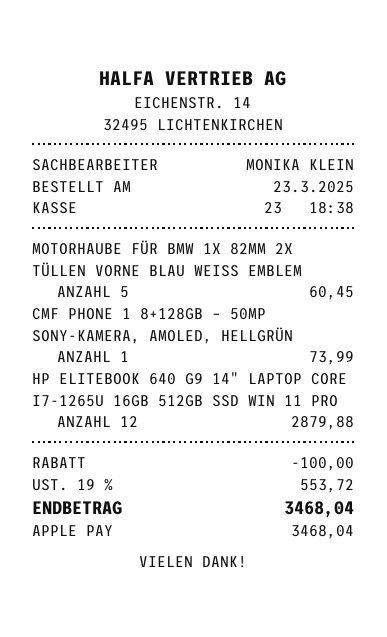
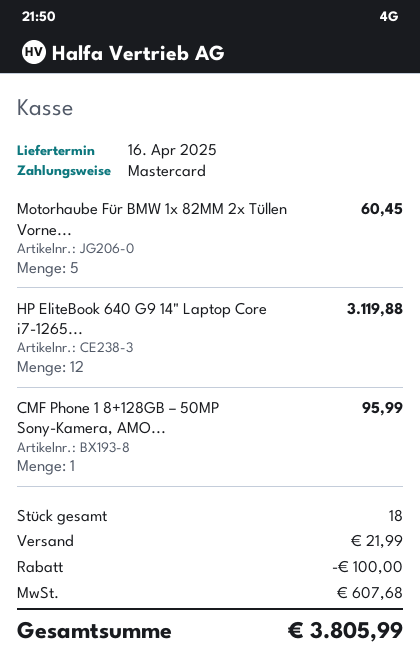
payment method: Apple Pay -> Mastercard
CMF PHONE 1 8+128GB – 50MP SONY-KAMERA, AMOLED, HELLGRÜN: 1 for 73.99 -> 1 for 95.99
HP ELITEBOOK 640 G9 14" LAPTOP CORE I7-1265U 16GB 512GB SSD WIN 11 PRO: 12 for 2879.88 -> 12 for 3119.88
shipping: none -> 21.99
tax: 553.72 -> 607.68
total: 3468.04 -> 3805.99

